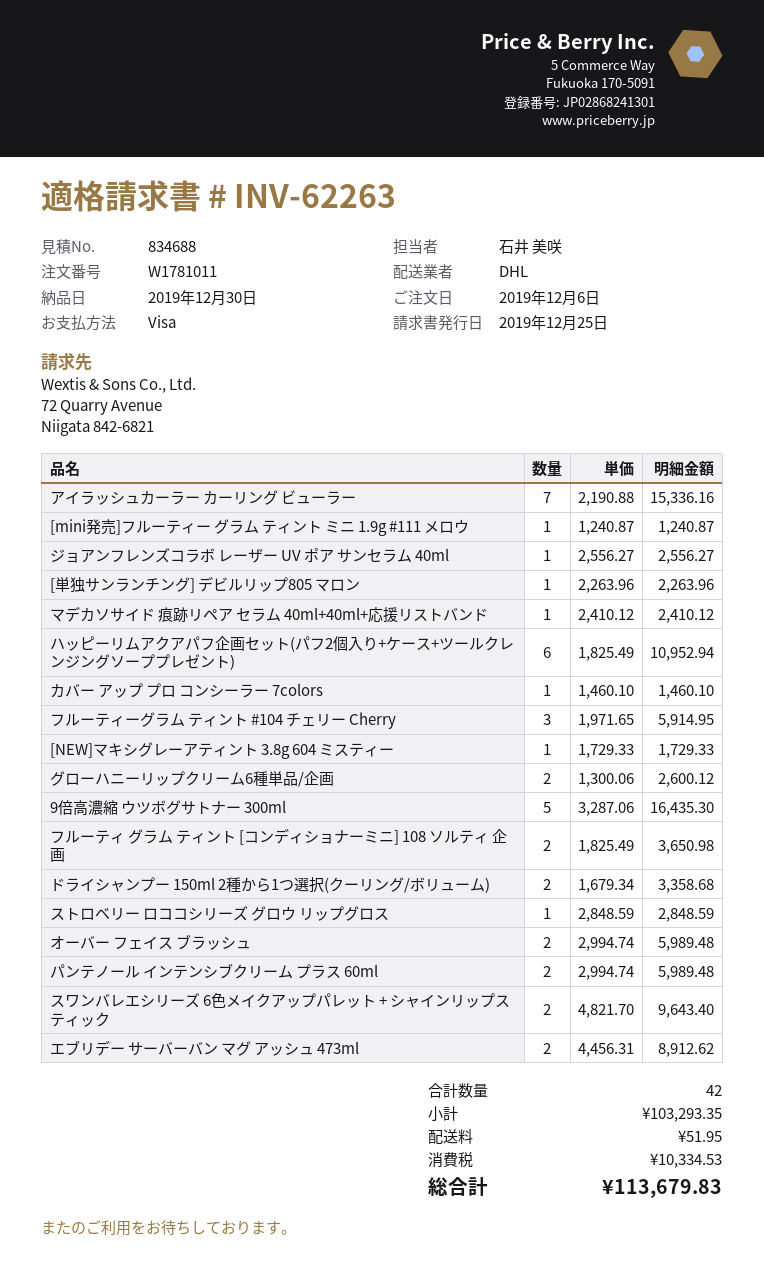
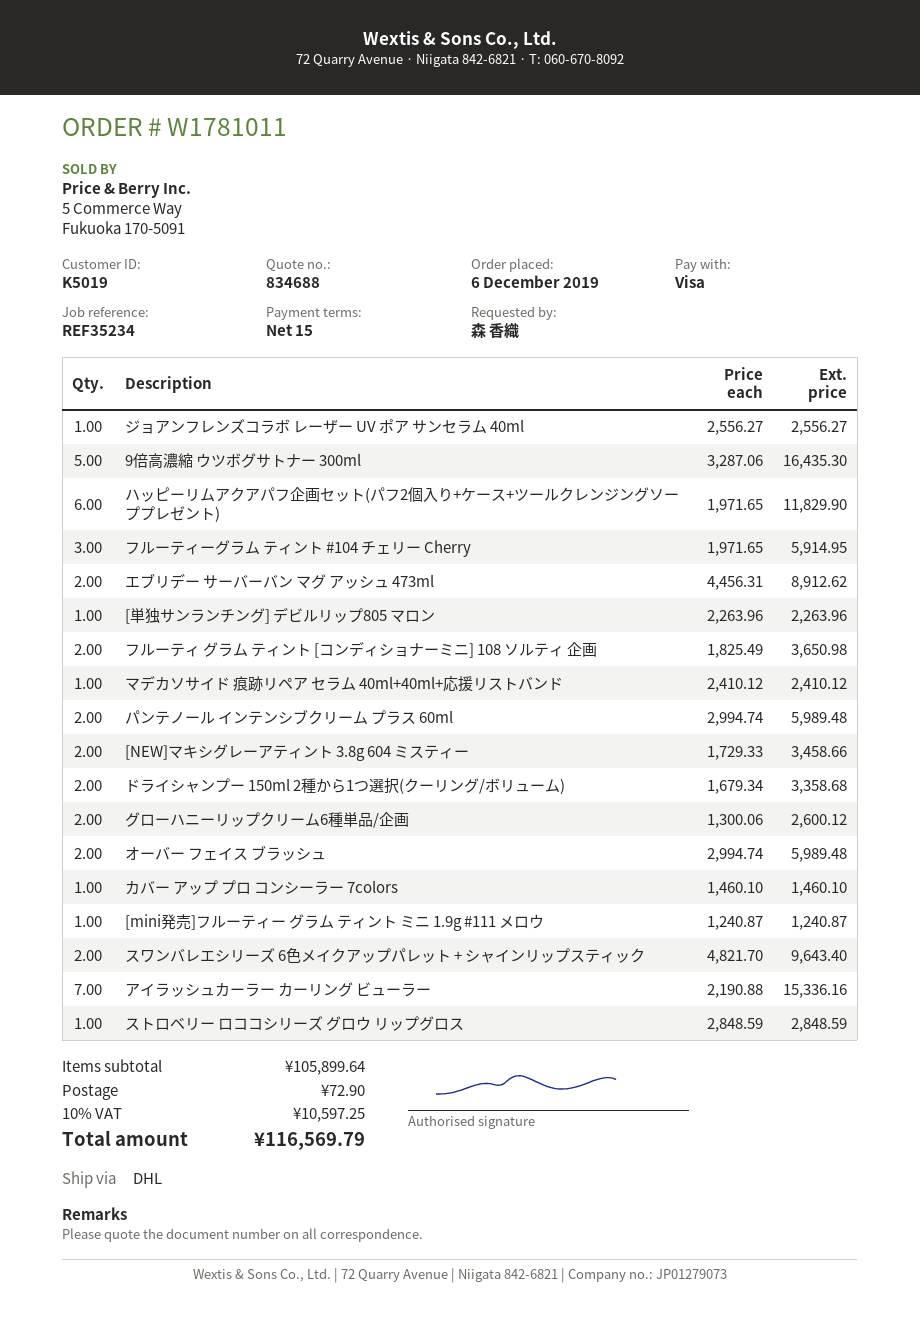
ハッピーリムアクアパフ企画セット(パフ2個入り+ケース+ツールクレンジングソーププレゼント): 6 x 1825.49 = 10952.94 -> 6 x 1971.65 = 11829.90
[NEW]マキシグレーアティント 3.8g 604 ミスティー: 1 x 1729.33 = 1729.33 -> 2 x 1729.33 = 3458.66
subtotal: 103293.35 -> 105899.64
shipping: 51.95 -> 72.90
tax: 10334.53 -> 10597.25
total: 113679.83 -> 116569.79

